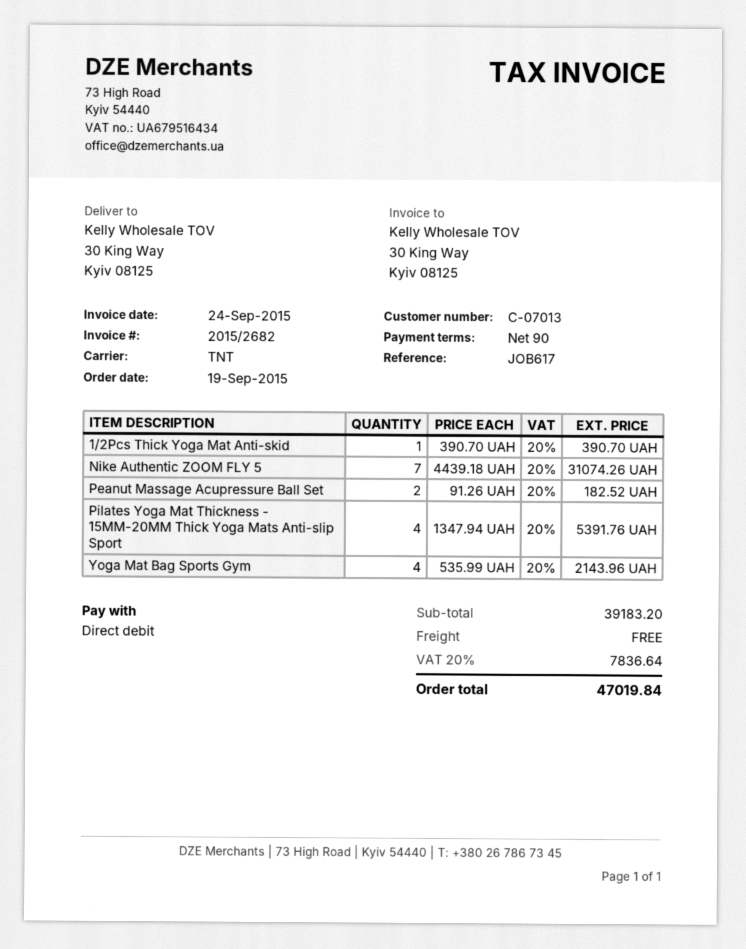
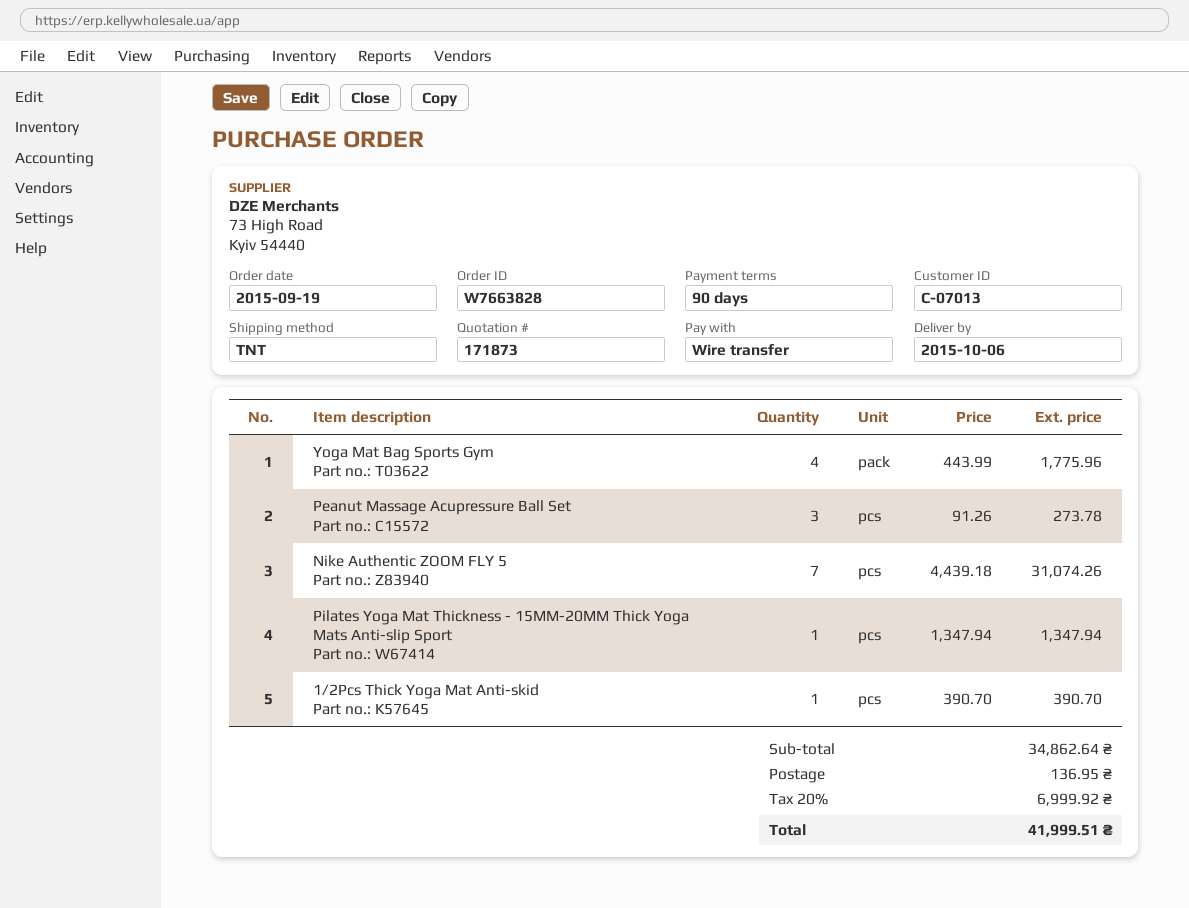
payment method: direct debit -> bank transfer
Peanut Massage Acupressure Ball Set: 2 x 91.26 = 182.52 -> 3 x 91.26 = 273.78
Pilates Yoga Mat Thickness - 15MM-20MM Thick Yoga Mats Anti-slip Sport: 4 x 1347.94 = 5391.76 -> 1 x 1347.94 = 1347.94
Yoga Mat Bag Sports Gym: 4 x 535.99 = 2143.96 -> 4 x 443.99 = 1775.96
subtotal: 39183.20 -> 34862.64
shipping: 0.00 -> 136.95
tax: 20% = 7836.64 -> 20% = 6999.92
total: 47019.84 -> 41999.51

